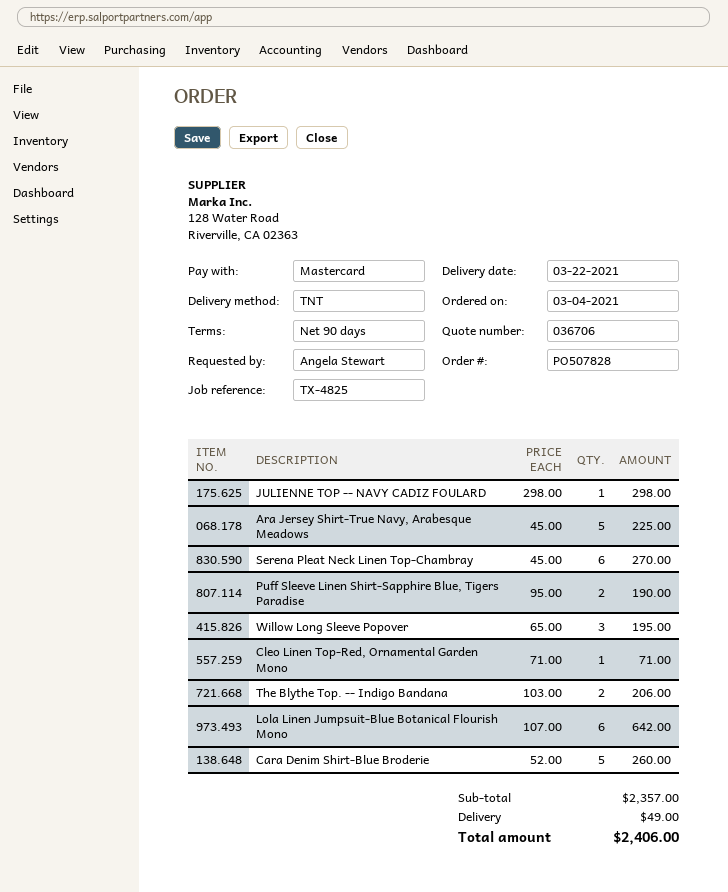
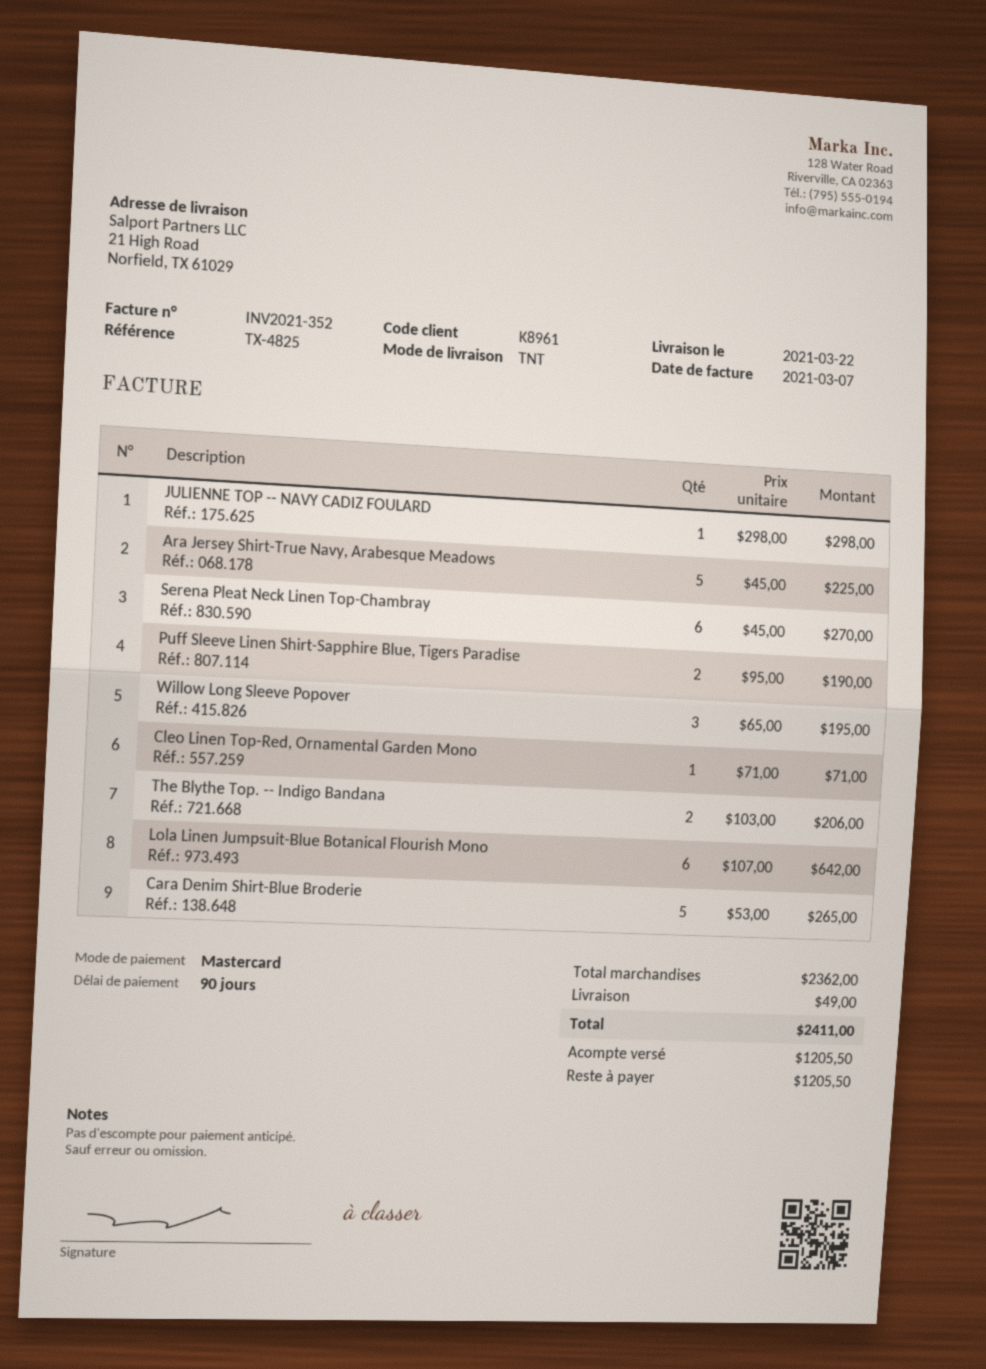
Cara Denim Shirt-Blue Broderie: 5 x 52.00 = 260.00 -> 5 x 53.00 = 265.00
subtotal: 2357.00 -> 2362.00
total: 2406.00 -> 2411.00

